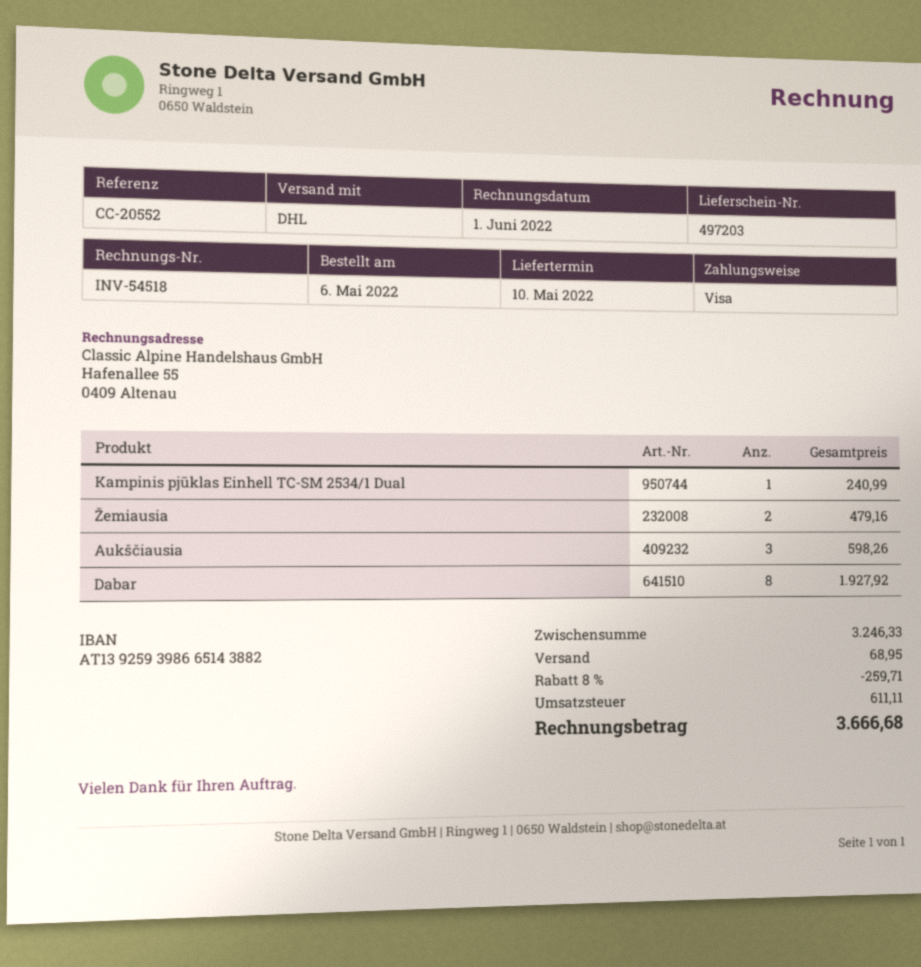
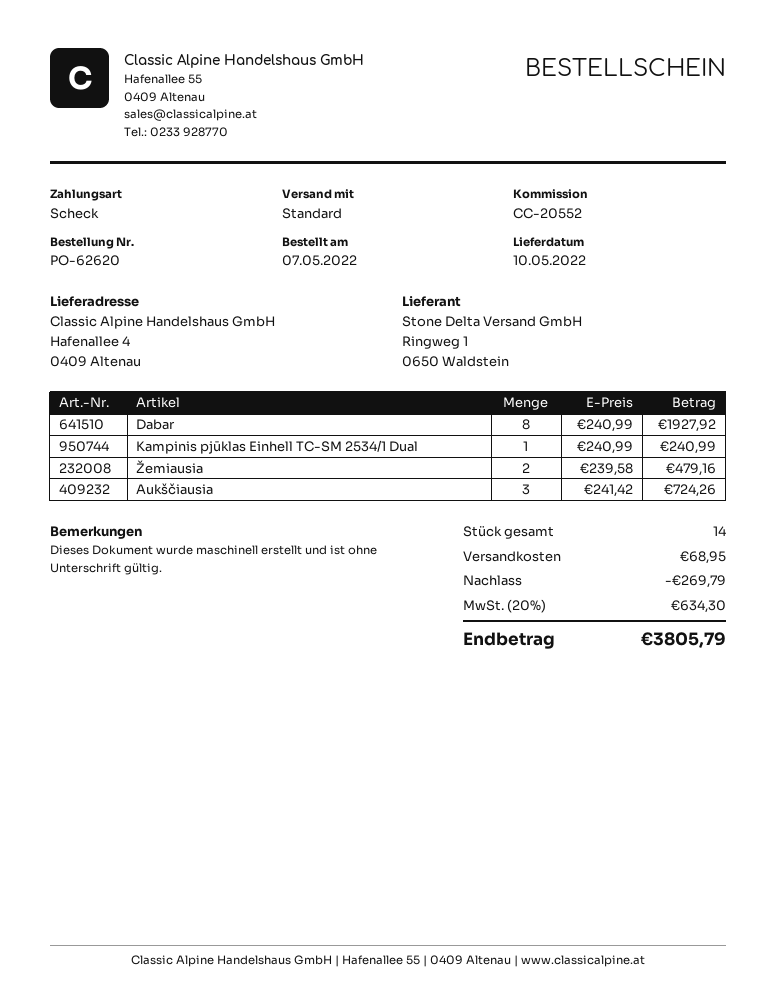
order date: 2022-05-06 -> 2022-05-07
payment method: Visa -> cheque
shipping method: DHL -> standard
Aukščiausia: 3 for 598.26 -> 3 for 724.26
discount: 259.71 -> 269.79
tax: 611.11 -> 634.30
total: 3666.68 -> 3805.79

